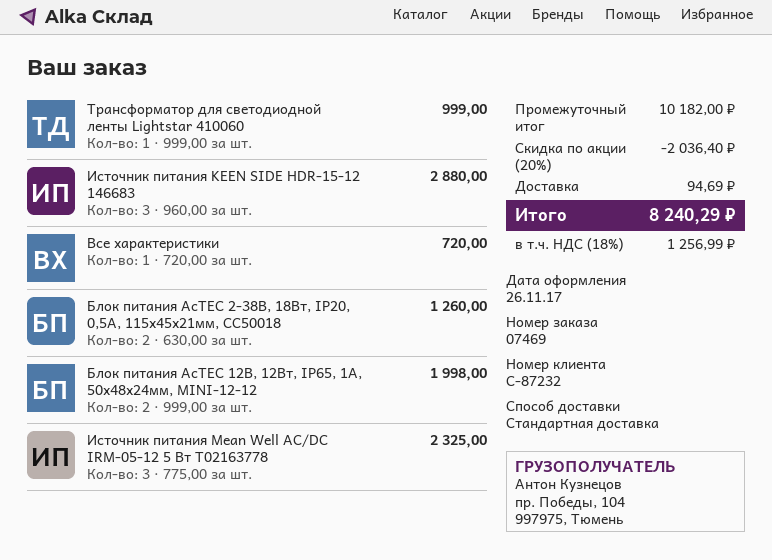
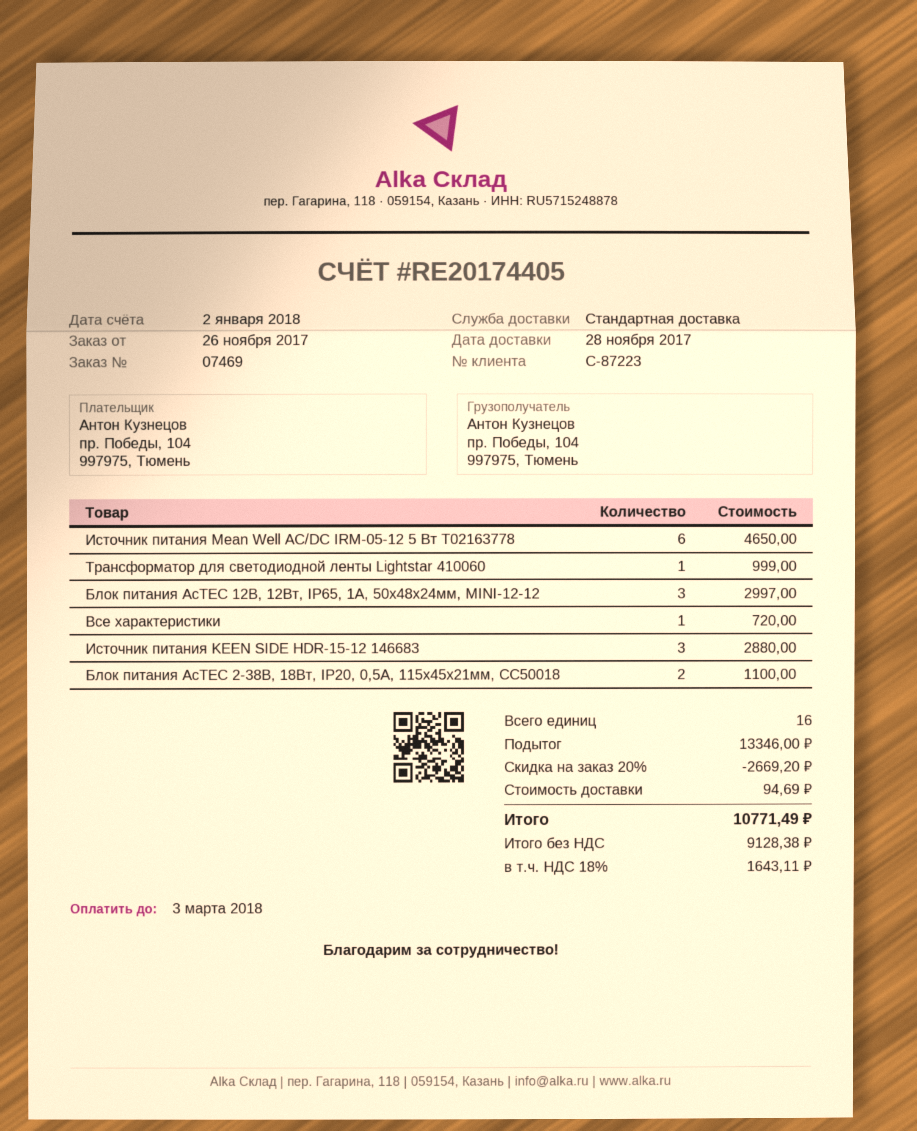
customer number: C-87232 -> C-87223
Блок питания AcTEC 2-38В, 18Вт, IP20, 0,5А, 115x45x21мм, CC50018: 2 for 1260.00 -> 2 for 1100.00
Блок питания AcTEC 12В, 12Вт, IP65, 1A, 50x48x24мм, MINI-12-12: 2 for 1998.00 -> 3 for 2997.00
Источник питания Mean Well AC/DC IRM-05-12 5 Вт Т02163778: 3 for 2325.00 -> 6 for 4650.00
subtotal: 10182.00 -> 13346.00
discount: 20% = 2036.40 -> 20% = 2669.20
tax: 18% = 1256.99 -> 18% = 1643.11
total: 8240.29 -> 10771.49

